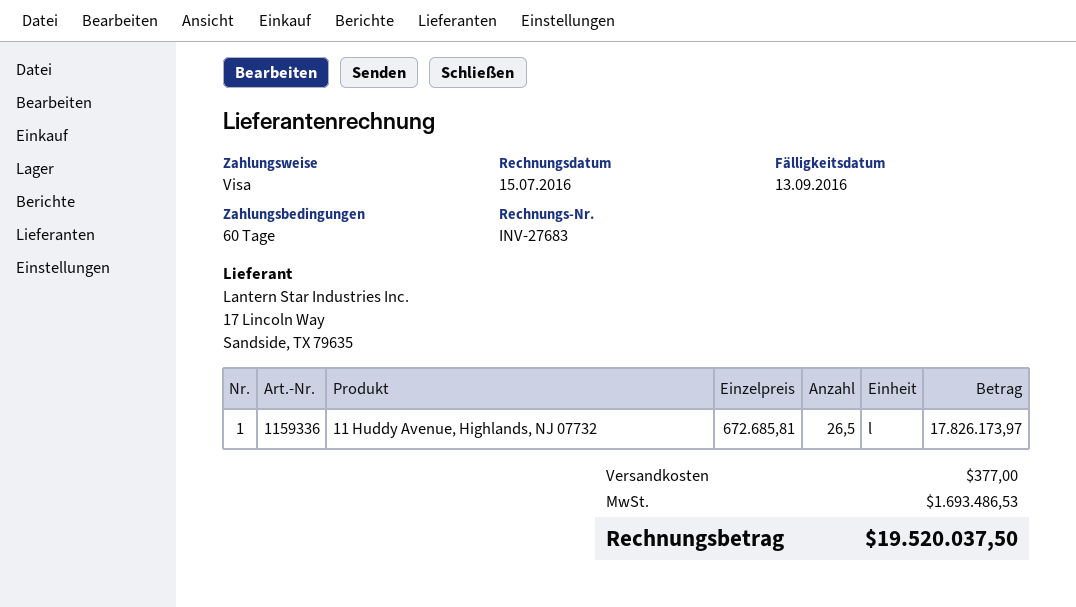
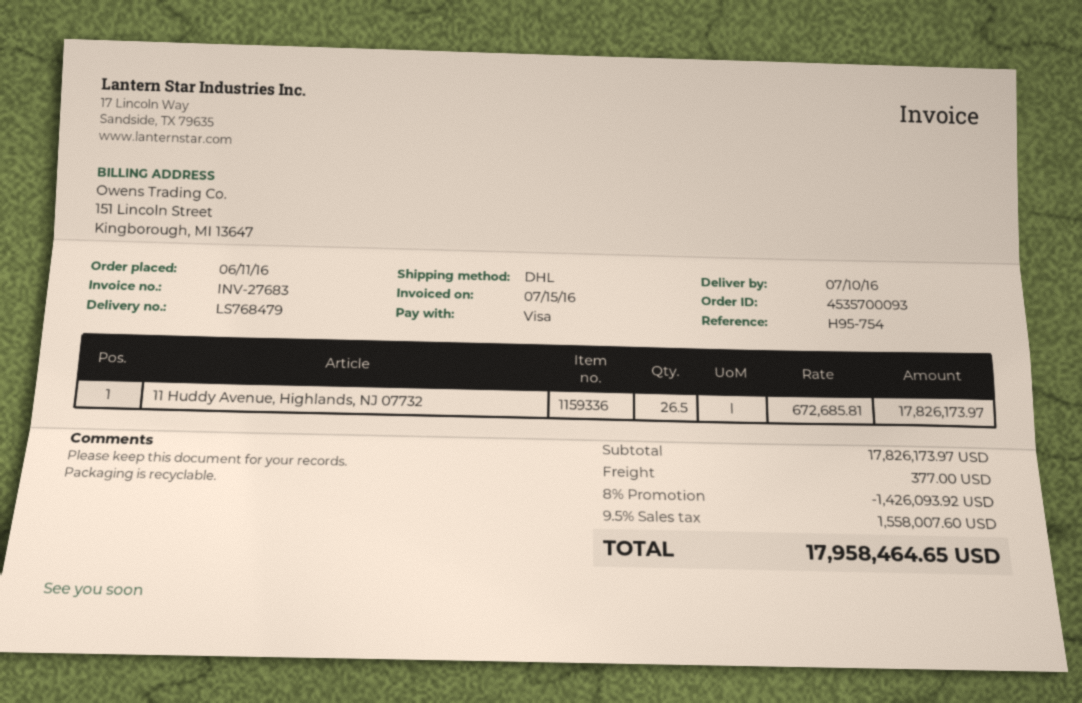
discount: none -> 8% = 1426093.92
tax: 1693486.53 -> 1558007.60
total: 19520037.50 -> 17958464.65

